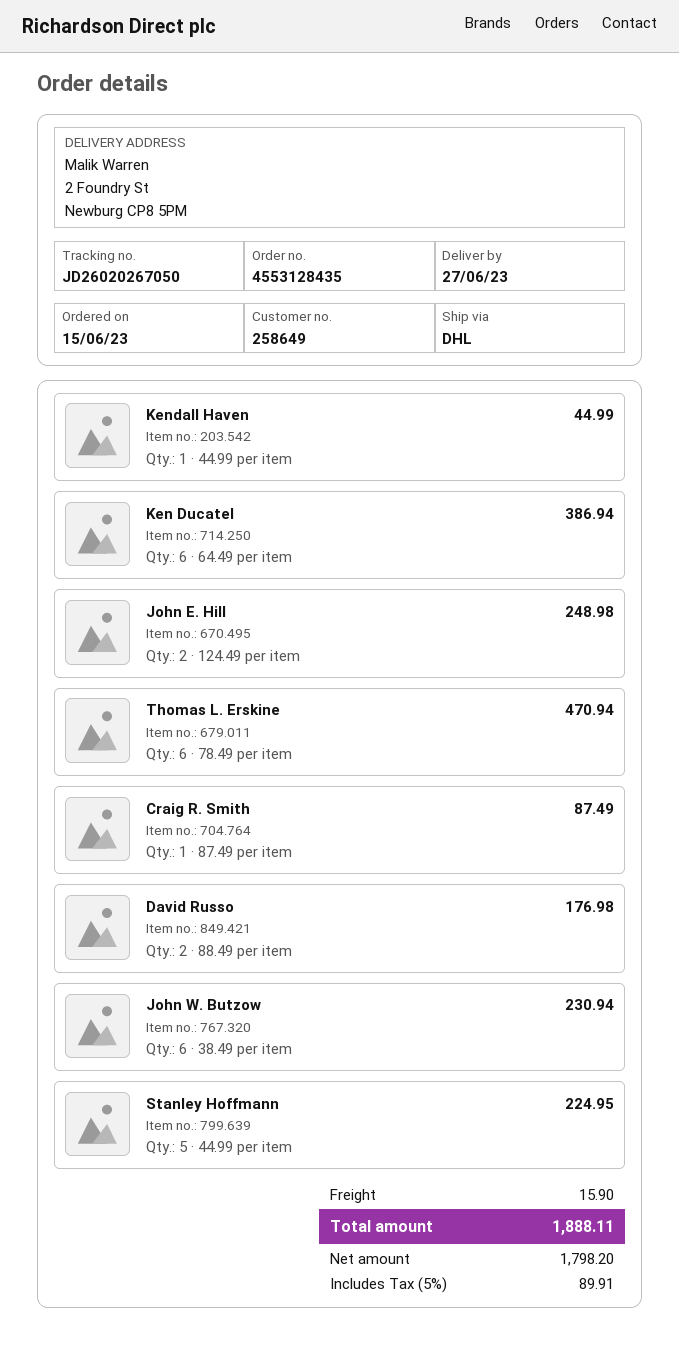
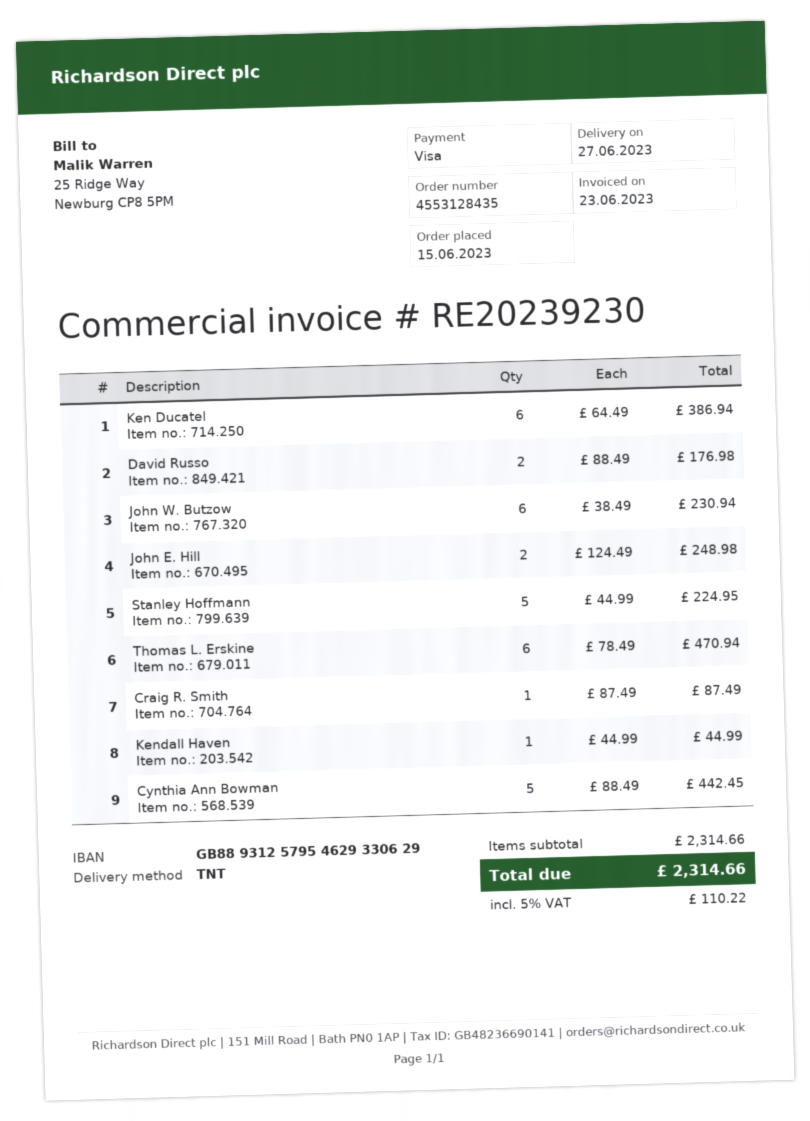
shipping method: DHL -> TNT
Cynthia Ann Bowman: none -> 5 x 88.49 = 442.45
shipping: 15.90 -> none
tax: 5% = 89.91 -> 5% = 110.22
total: 1888.11 -> 2314.66

